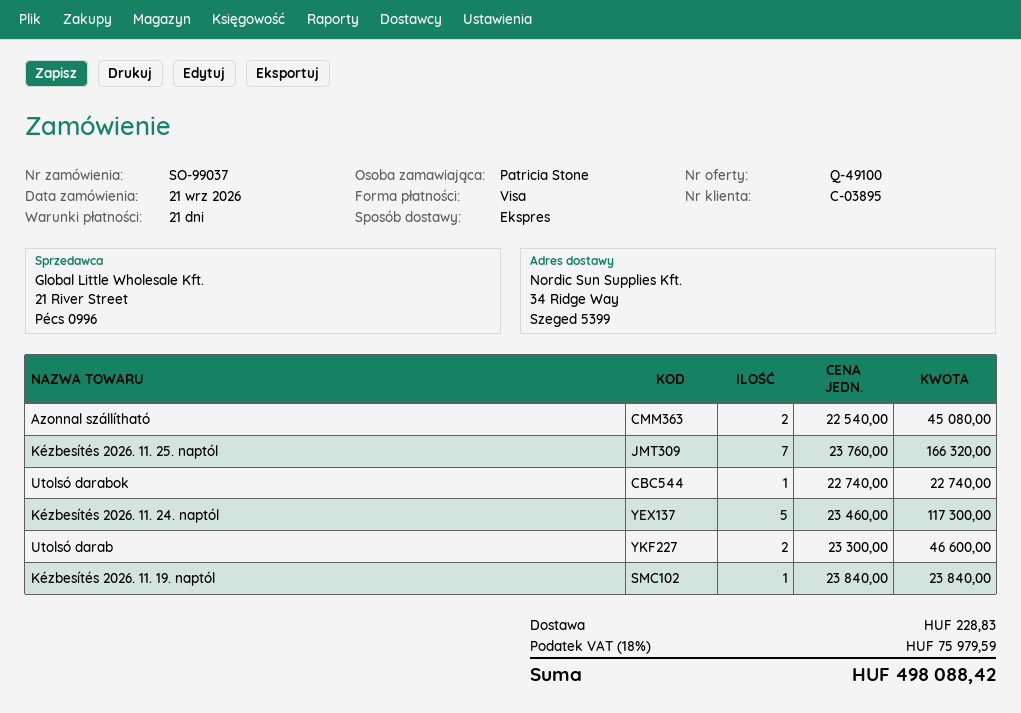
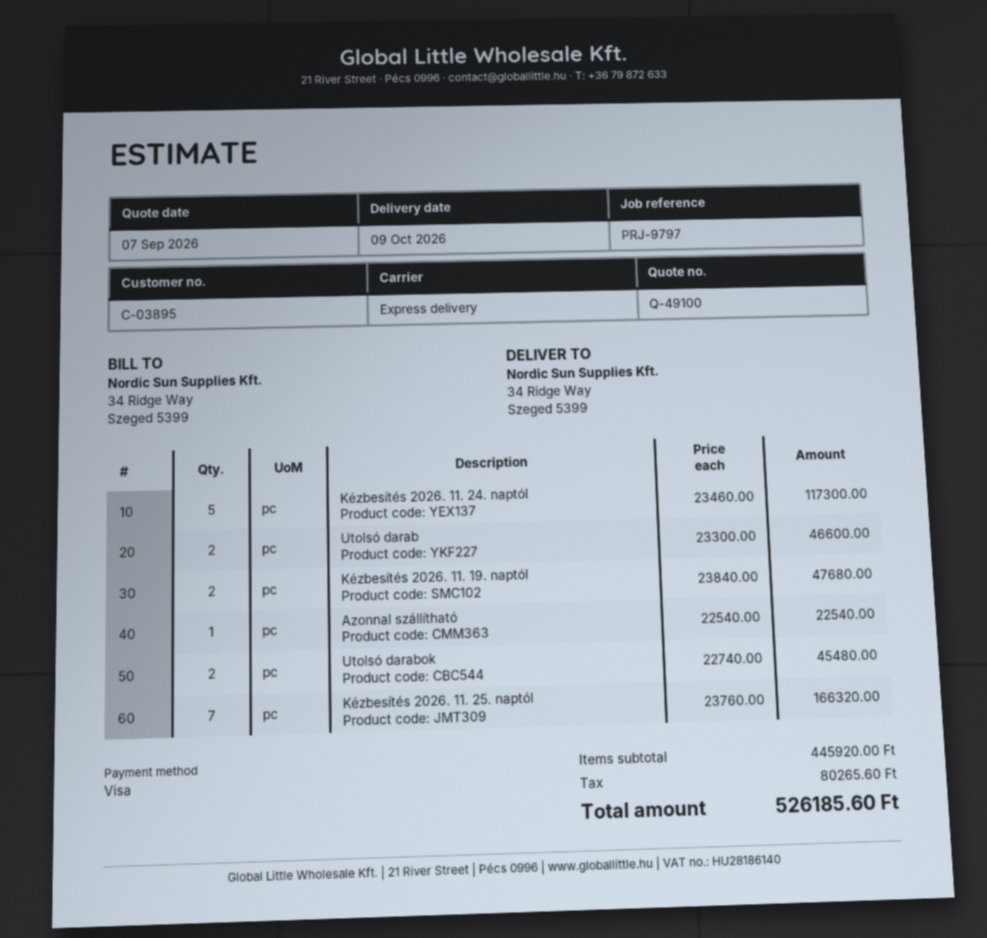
Azonnal szállítható: 2 x 22540.00 = 45080.00 -> 1 x 22540.00 = 22540.00
Utolsó darabok: 1 x 22740.00 = 22740.00 -> 2 x 22740.00 = 45480.00
Kézbesítés 2026. 11. 19. naptól: 1 x 23840.00 = 23840.00 -> 2 x 23840.00 = 47680.00
shipping: 228.83 -> none
tax: 75979.59 -> 80265.60
total: 498088.42 -> 526185.60

